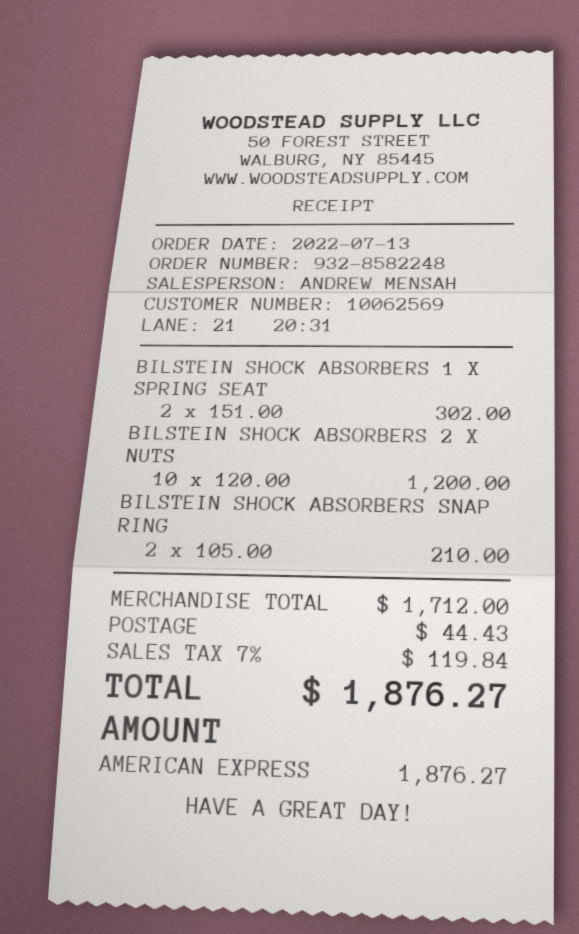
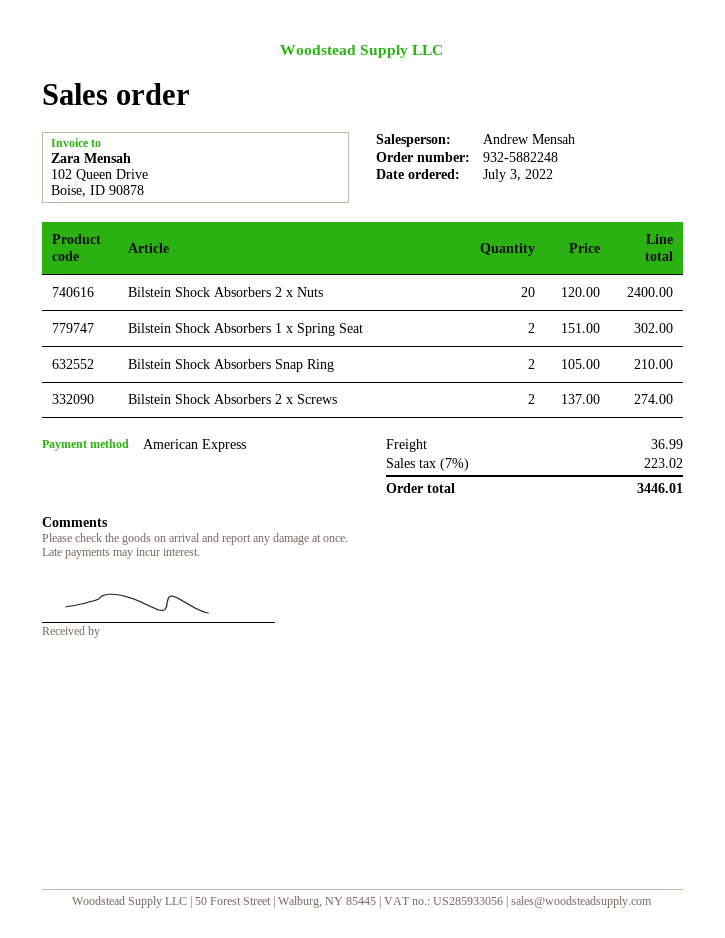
order number: 932-8582248 -> 932-5882248
order date: 2022-07-13 -> 2022-07-03
BILSTEIN SHOCK ABSORBERS 2 X NUTS: 10 x 120.00 = 1200.00 -> 20 x 120.00 = 2400.00
Bilstein Shock Absorbers 2 x Screws: none -> 2 x 137.00 = 274.00
shipping: 44.43 -> 36.99
tax: 7% = 119.84 -> 7% = 223.02
total: 1876.27 -> 3446.01

